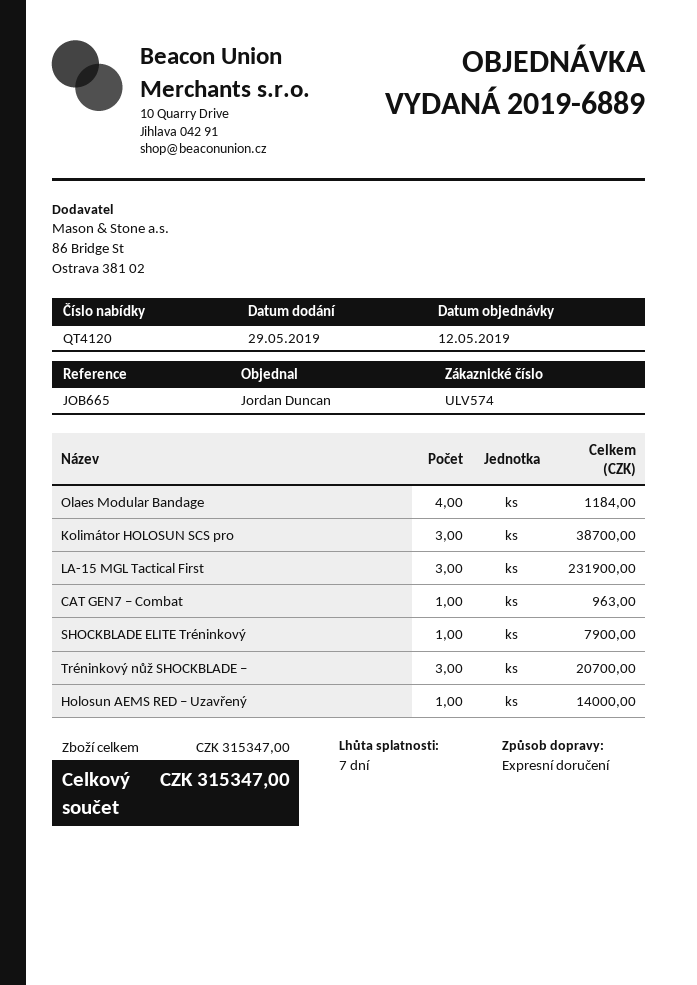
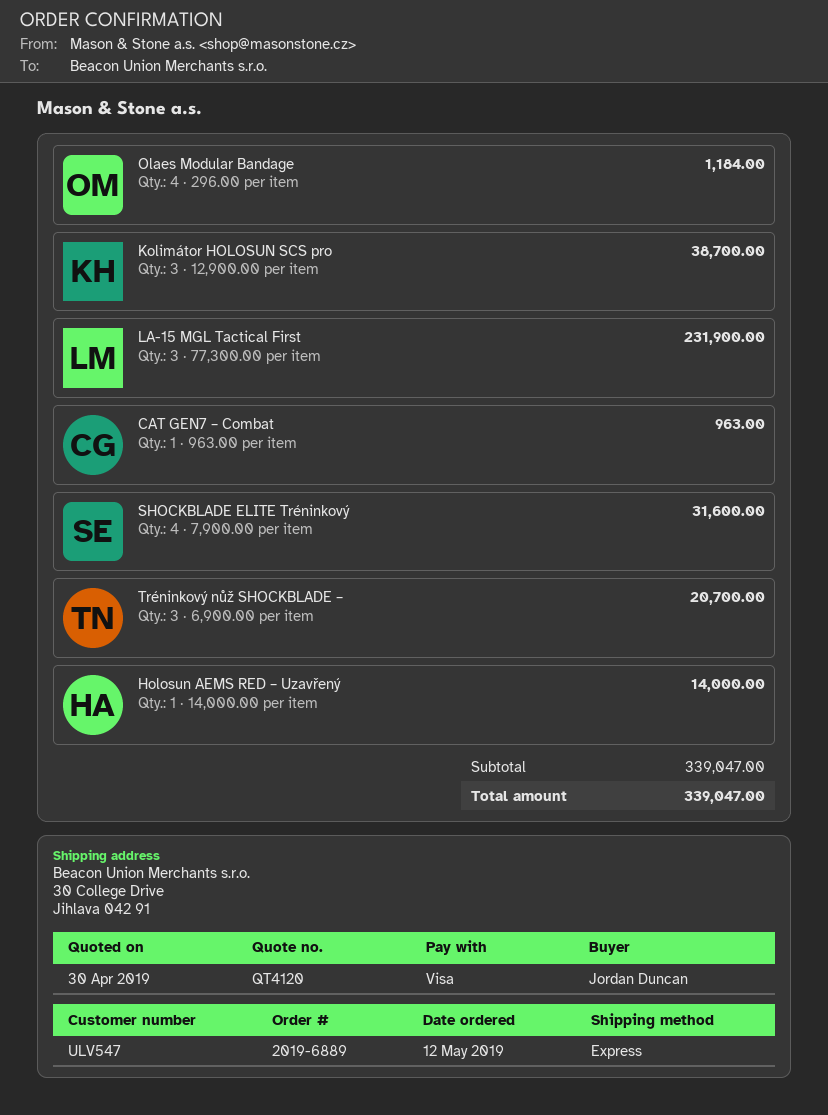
customer number: ULV574 -> ULV547
SHOCKBLADE ELITE Tréninkový: 1 for 7900.00 -> 4 for 31600.00
subtotal: 315347.00 -> 339047.00
total: 315347.00 -> 339047.00

